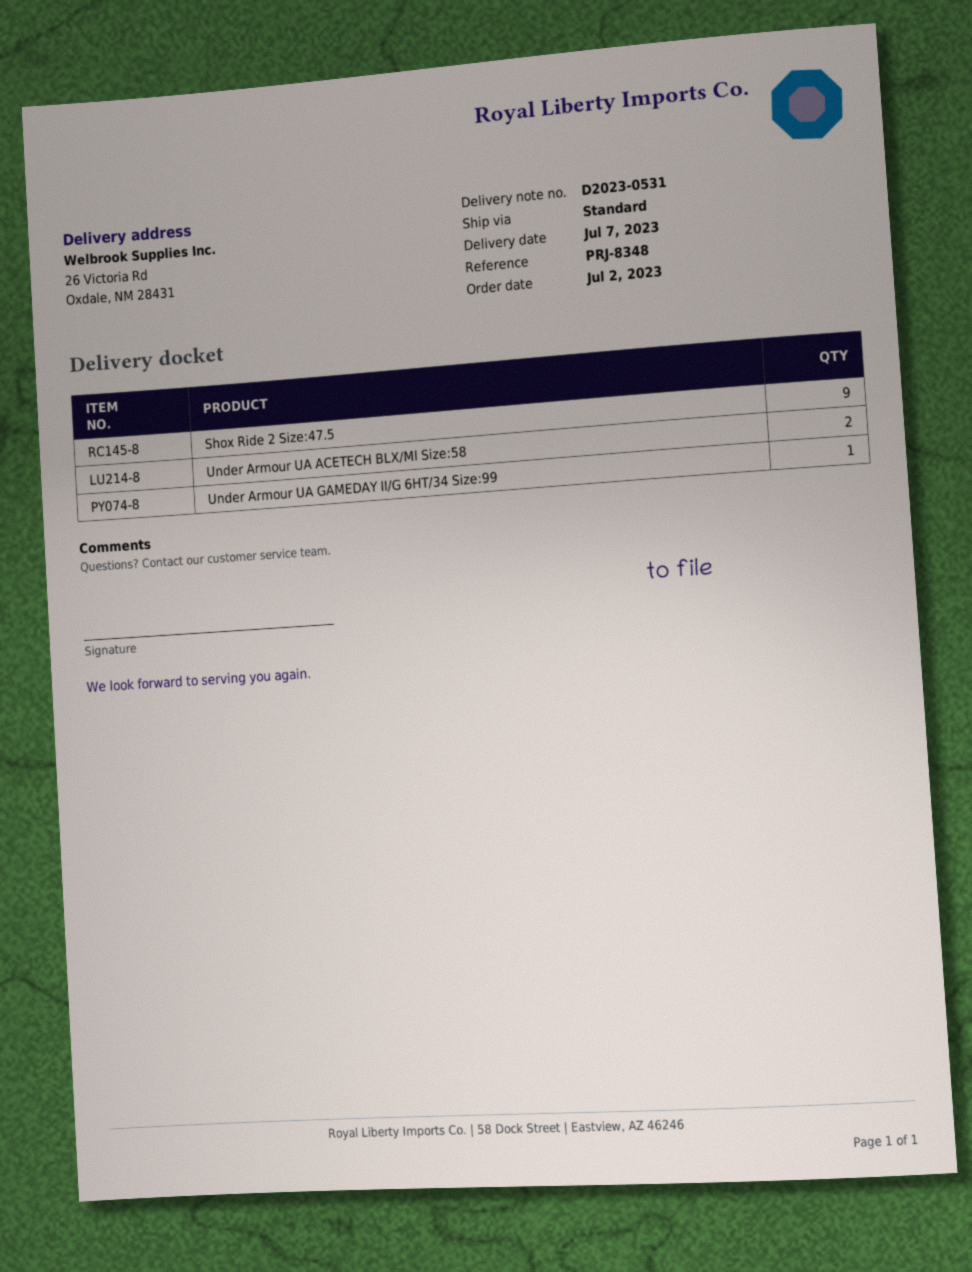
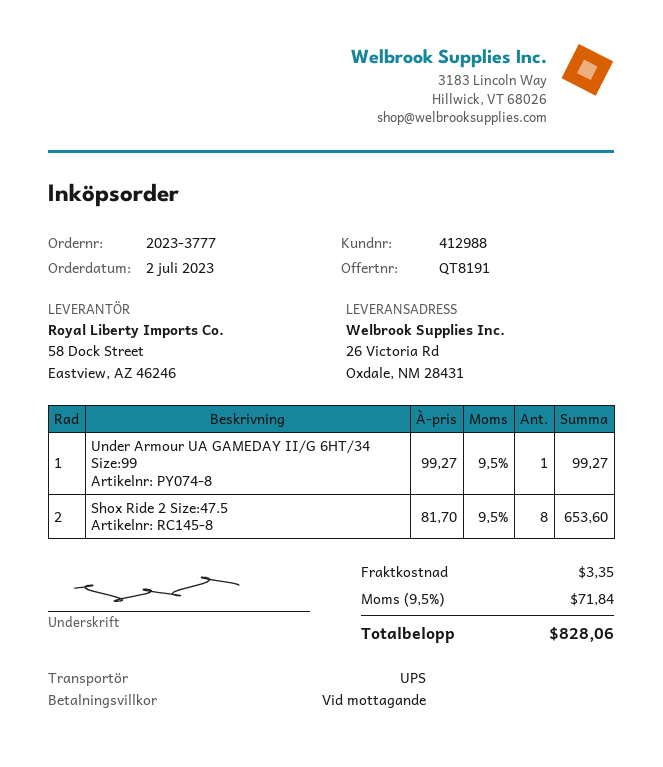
shipping method: standard -> UPS
Shox Ride 2 Size:47.5: 9 -> 8
Under Armour UA ACETECH BLX/MI Size:58: 2 -> none

